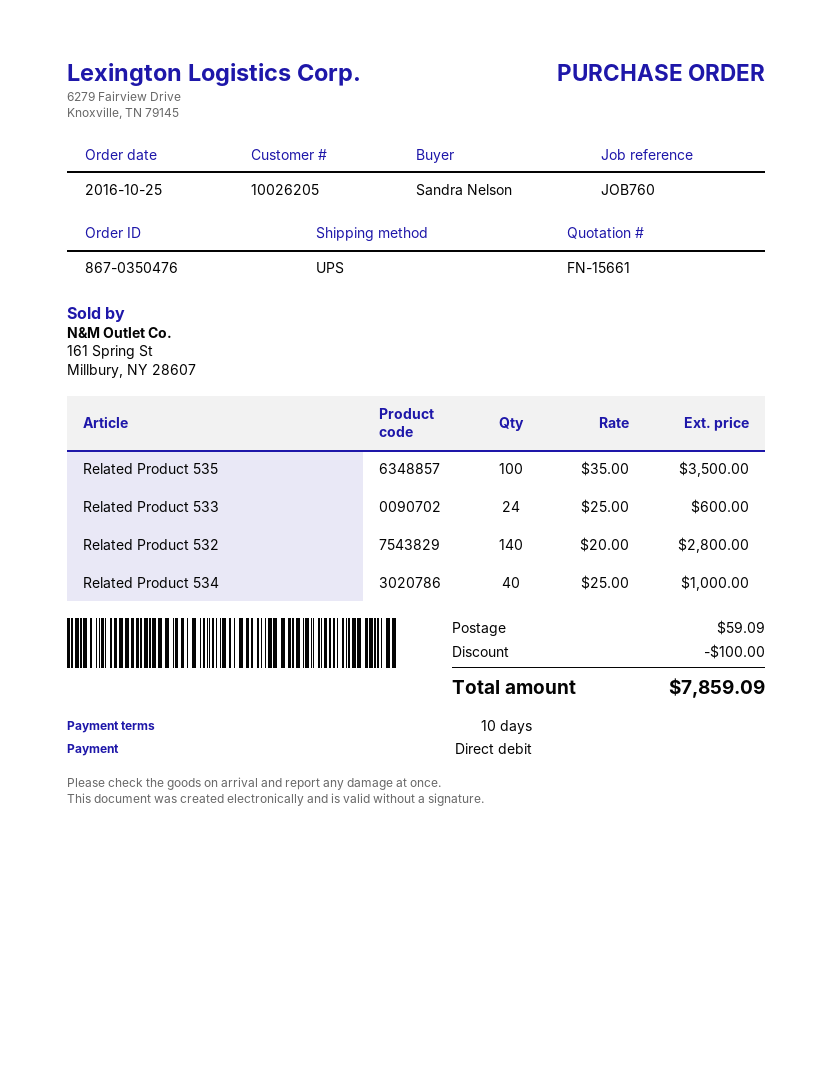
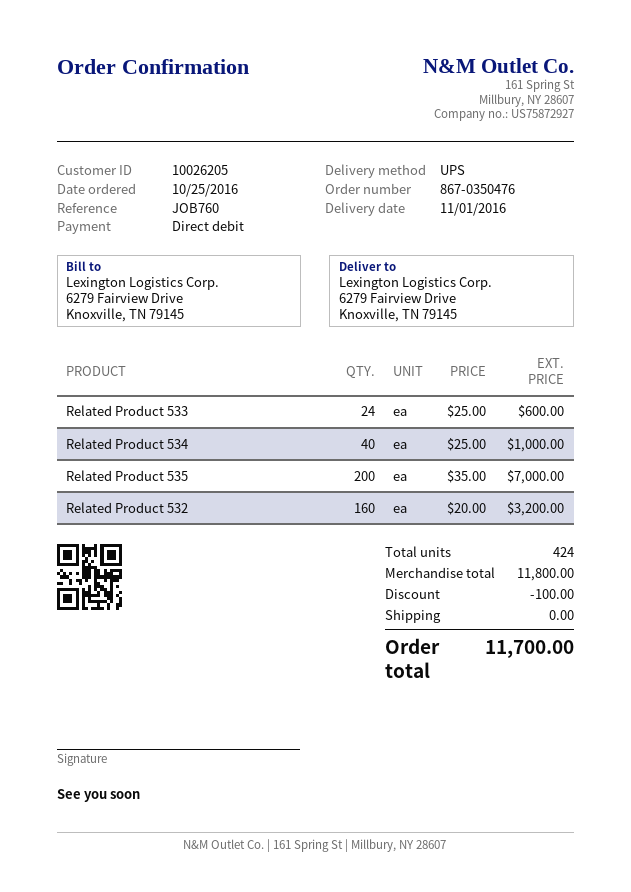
Related Product 535: 100 x 35.00 = 3500.00 -> 200 x 35.00 = 7000.00
Related Product 532: 140 x 20.00 = 2800.00 -> 160 x 20.00 = 3200.00
shipping: 59.09 -> 0.00
total: 7859.09 -> 11700.00

